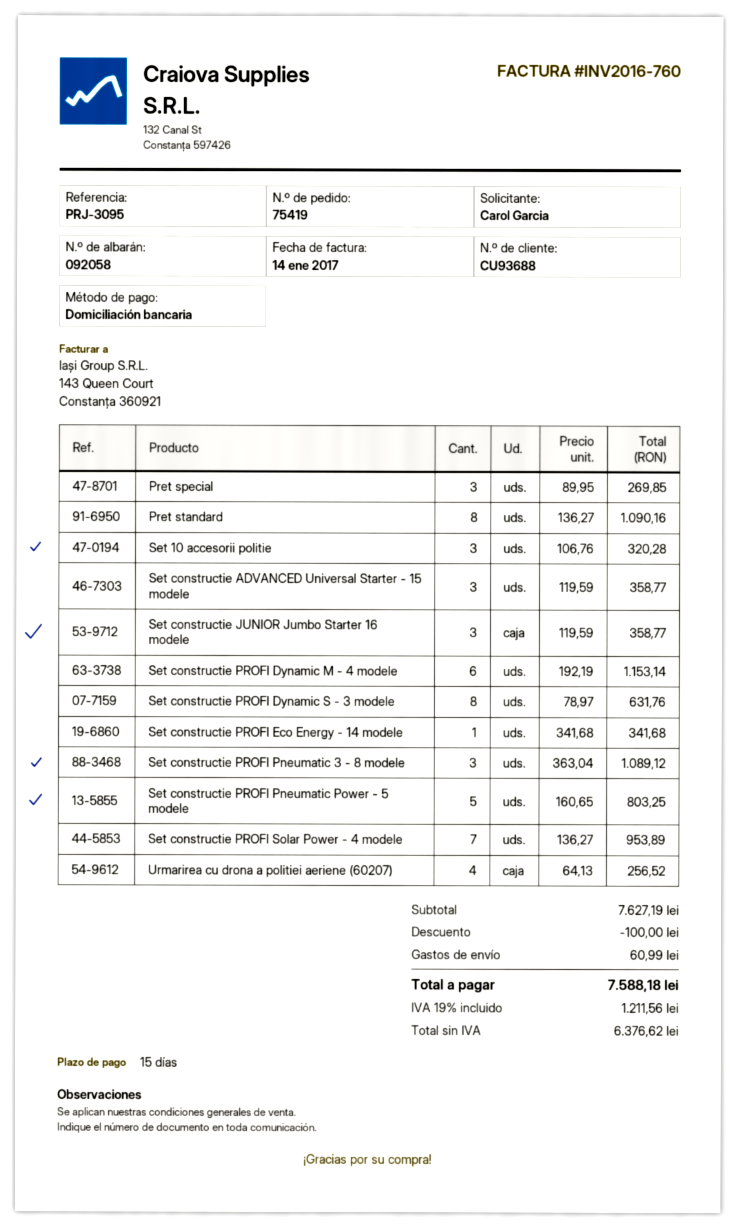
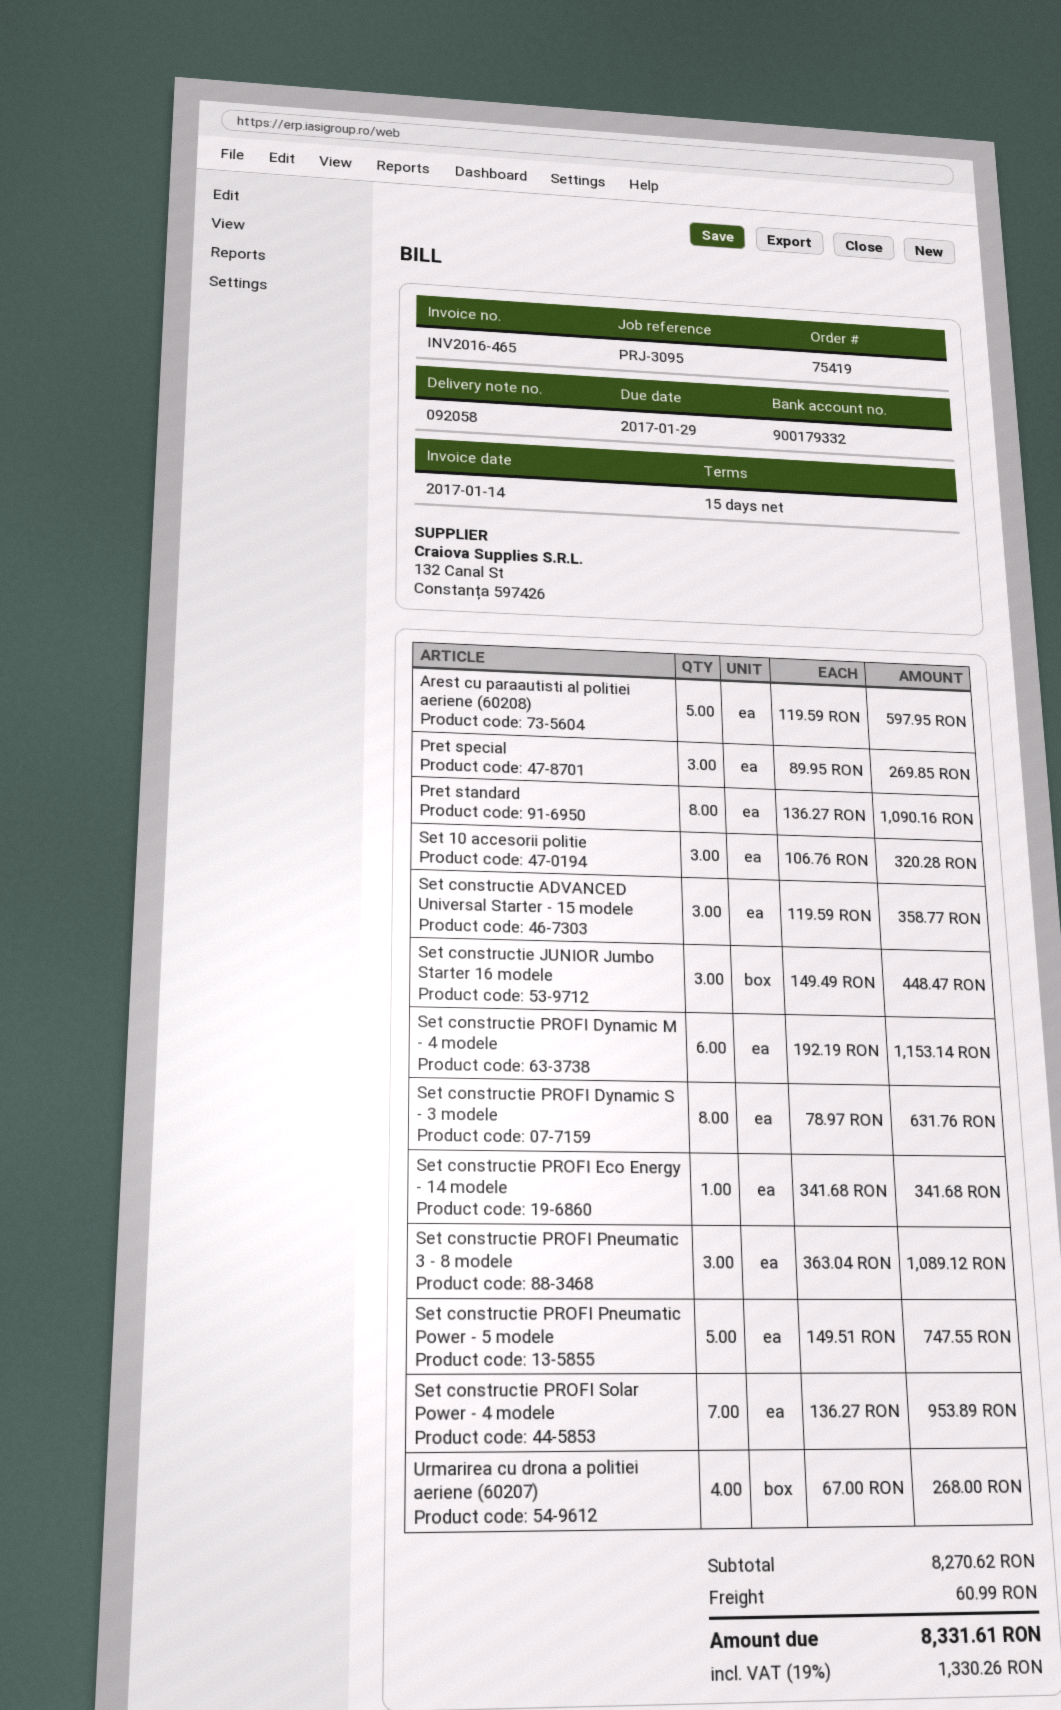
invoice number: INV2016-760 -> INV2016-465
Set constructie JUNIOR Jumbo Starter 16 modele: 3 x 119.59 = 358.77 -> 3 x 149.49 = 448.47
Set constructie PROFI Pneumatic Power - 5 modele: 5 x 160.65 = 803.25 -> 5 x 149.51 = 747.55
Urmarirea cu drona a politiei aeriene (60207): 4 x 64.13 = 256.52 -> 4 x 67.00 = 268.00
Arest cu paraautisti al politiei aeriene (60208): none -> 5 x 119.59 = 597.95
subtotal: 7627.19 -> 8270.62
discount: 100.00 -> none
tax: 19% = 1211.56 -> 19% = 1330.26
total: 7588.18 -> 8331.61

